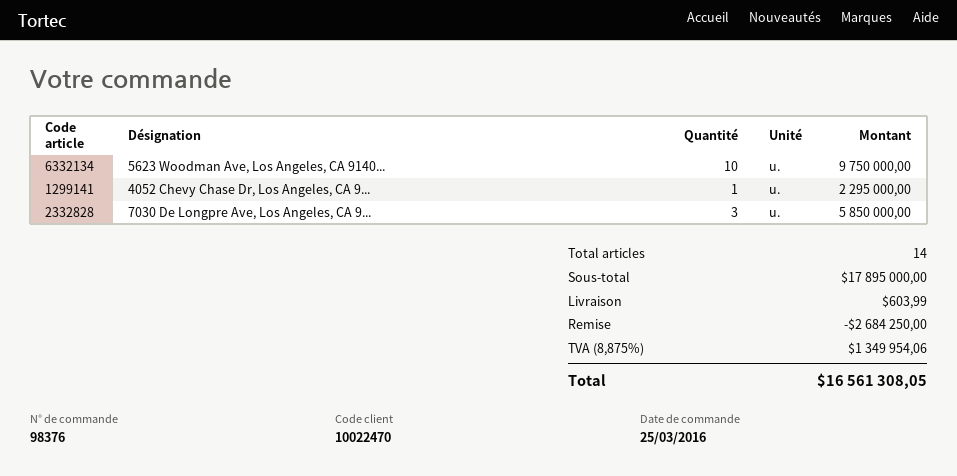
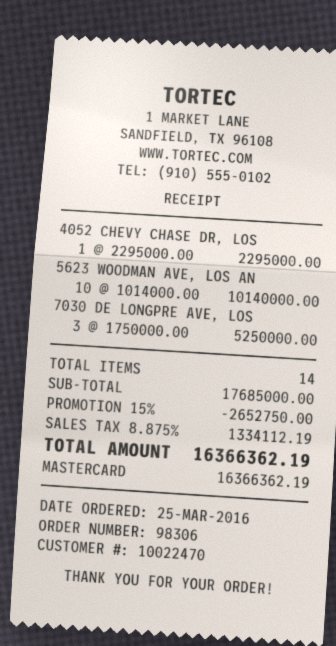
order number: 98376 -> 98306
5623 Woodman Ave, Los Angeles, CA 9140...: 10 for 9750000.00 -> 10 for 10140000.00
7030 De Longpre Ave, Los Angeles, CA 9...: 3 for 5850000.00 -> 3 for 5250000.00
subtotal: 17895000.00 -> 17685000.00
discount: 2684250.00 -> 2652750.00
shipping: 603.99 -> none
tax: 8.875% = 1349954.06 -> 8.875% = 1334112.19
total: 16561308.05 -> 16366362.19

